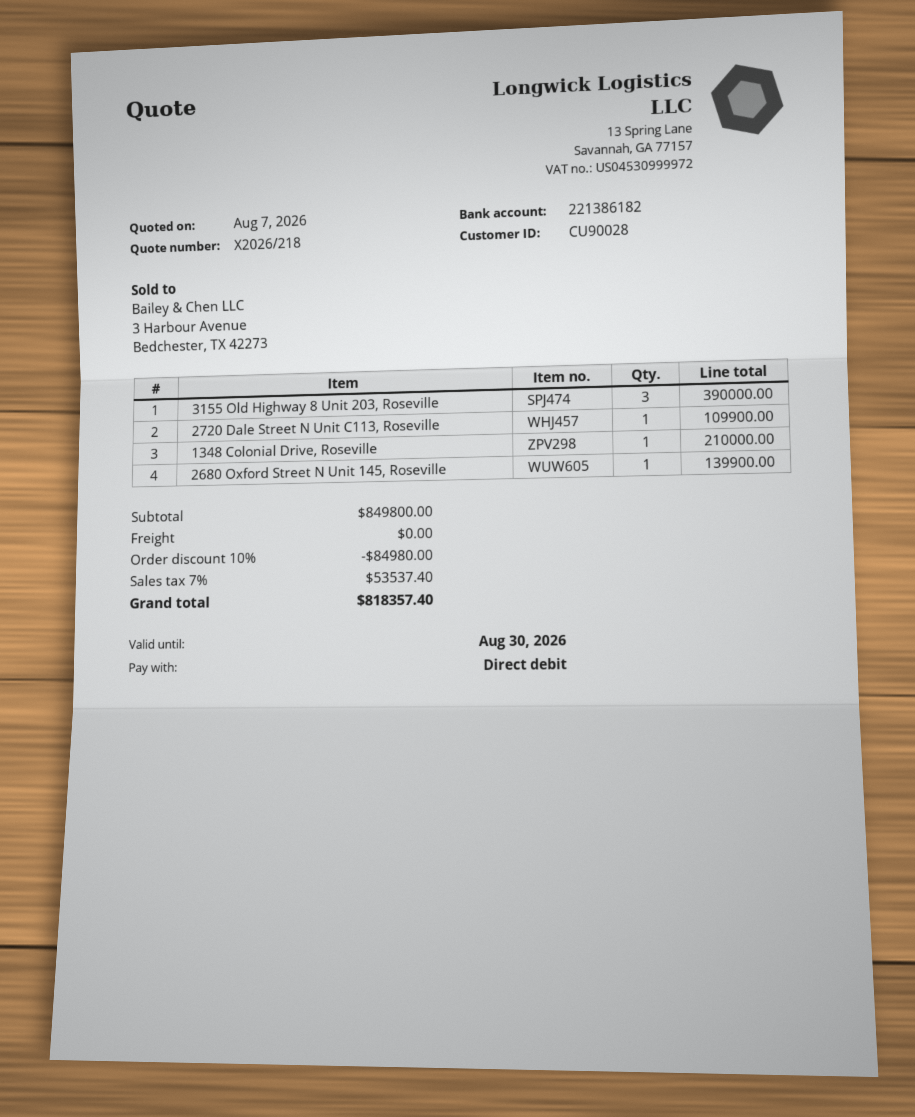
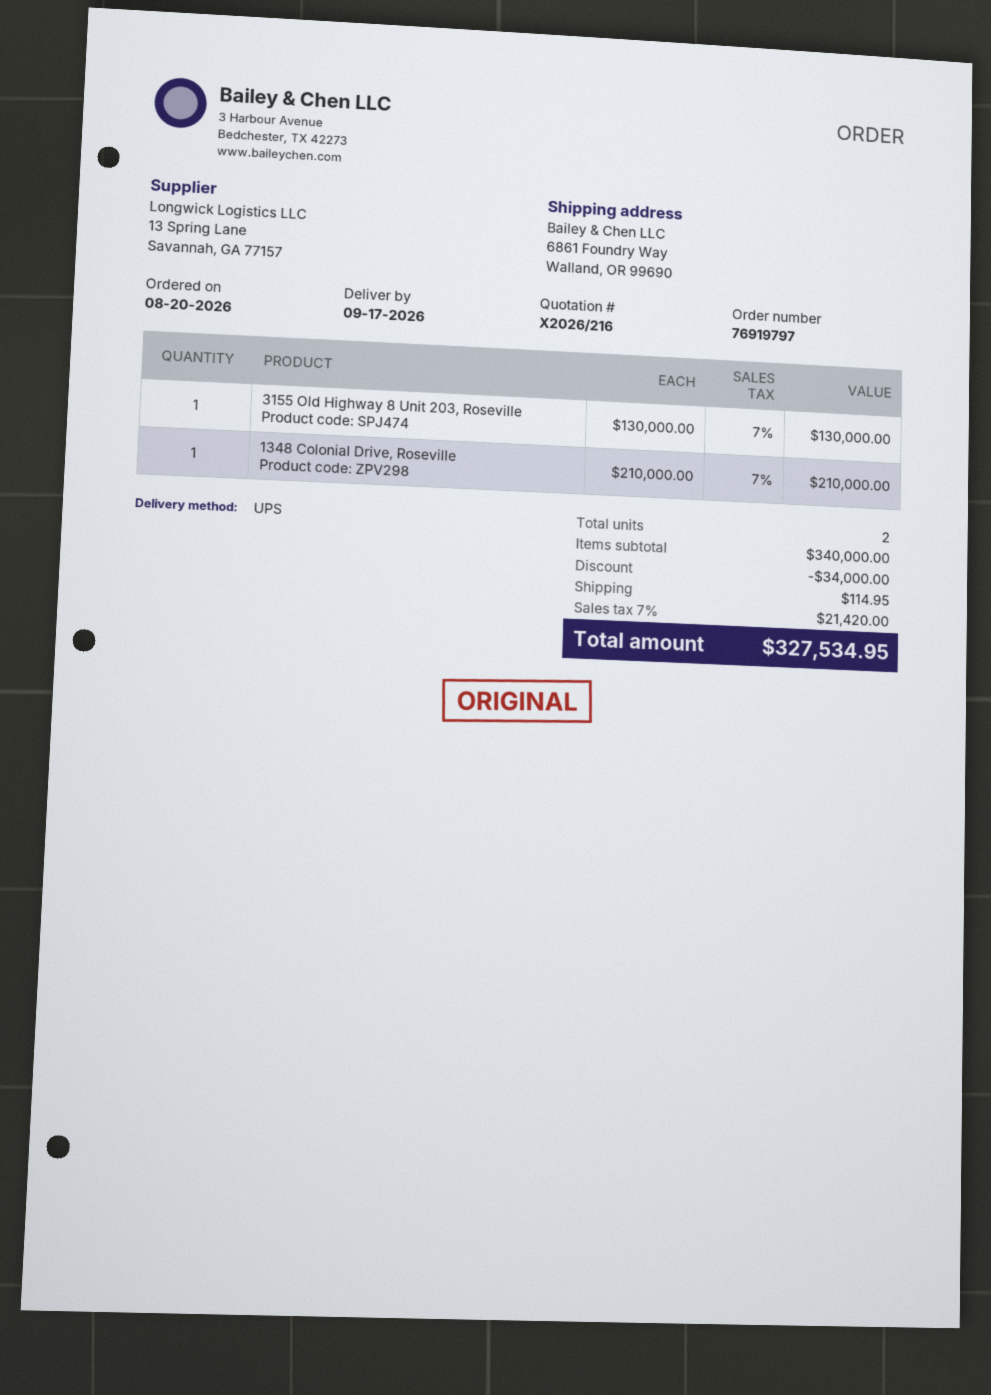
quote number: X2026/218 -> X2026/216
3155 Old Highway 8 Unit 203, Roseville: 3 for 390000.00 -> 1 for 130000.00
2720 Dale Street N Unit C113, Roseville: 1 for 109900.00 -> none
2680 Oxford Street N Unit 145, Roseville: 1 for 139900.00 -> none
subtotal: 849800.00 -> 340000.00
discount: 84980.00 -> 34000.00
shipping: 0.00 -> 114.95
tax: 7% = 53537.40 -> 7% = 21420.00
total: 818357.40 -> 327534.95

